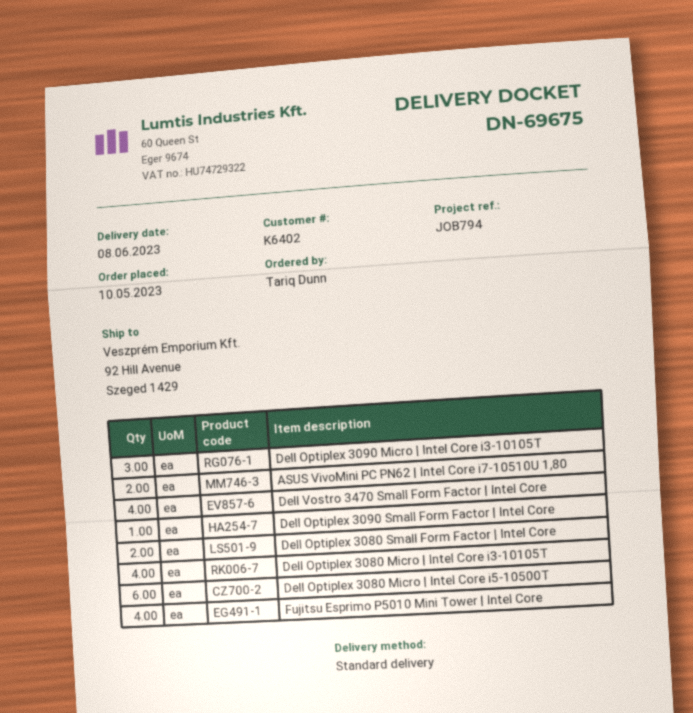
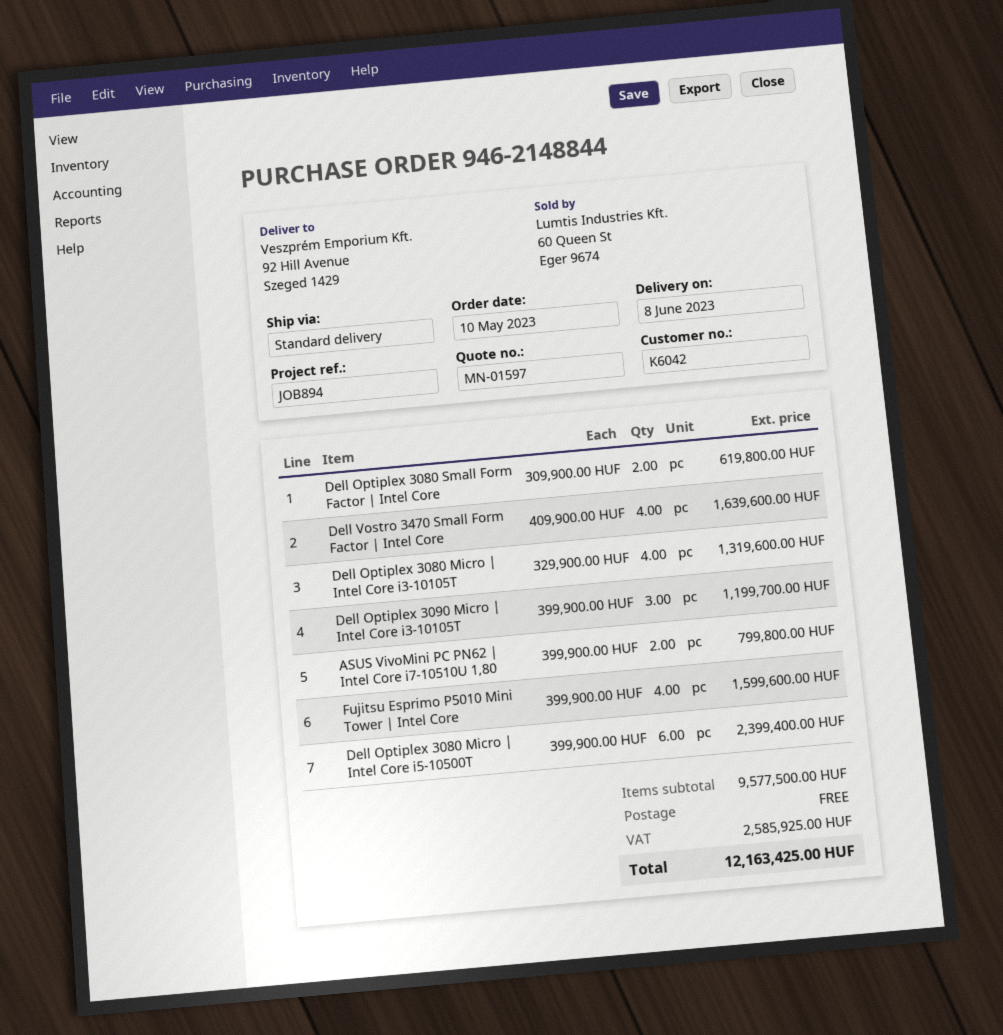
customer number: K6402 -> K6042
reference: JOB794 -> JOB894
Dell Optiplex 3090 Small Form Factor | Intel Core: 1 -> none

